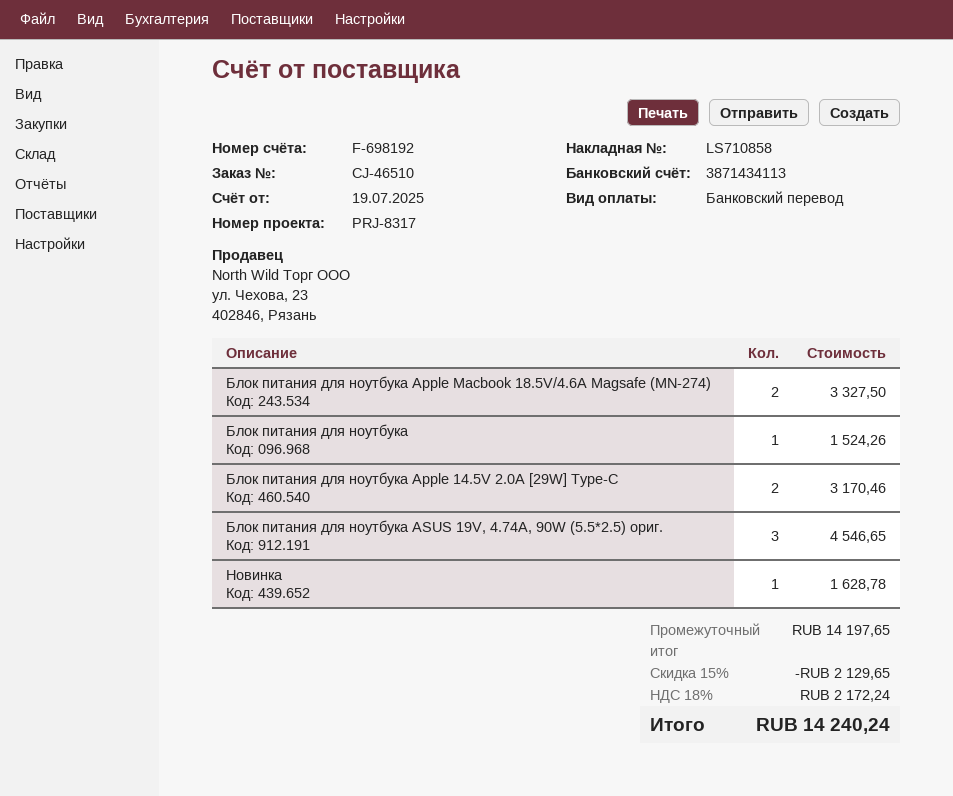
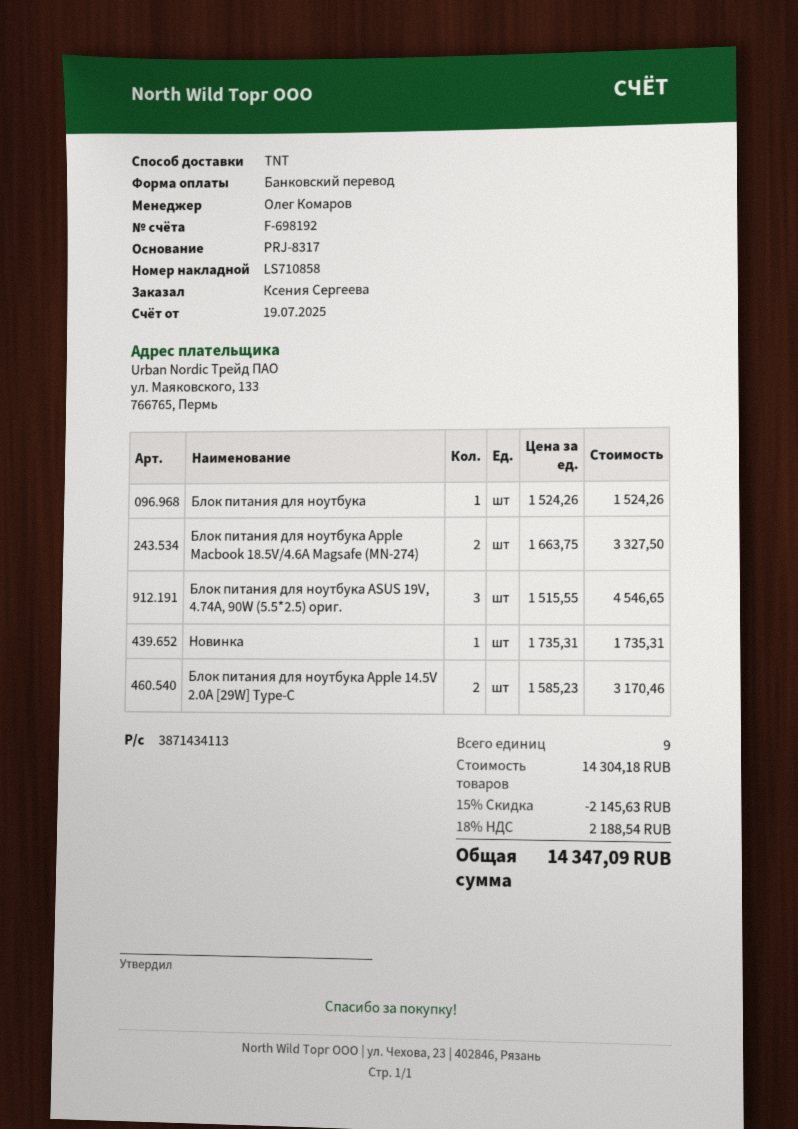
Новинка: 1 for 1628.78 -> 1 for 1735.31
subtotal: 14197.65 -> 14304.18
discount: 15% = 2129.65 -> 15% = 2145.63
tax: 18% = 2172.24 -> 18% = 2188.54
total: 14240.24 -> 14347.09

